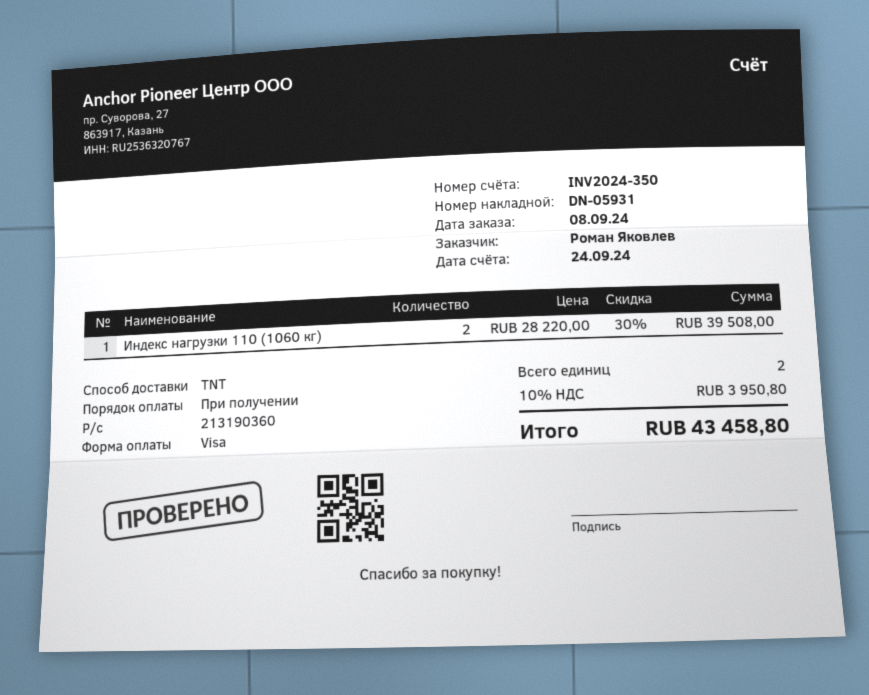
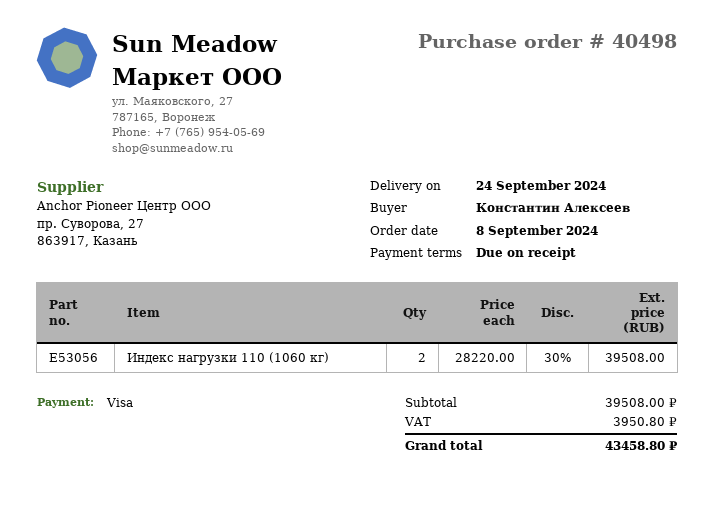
ordered by: Роман Яковлев -> Константин Алексеев

